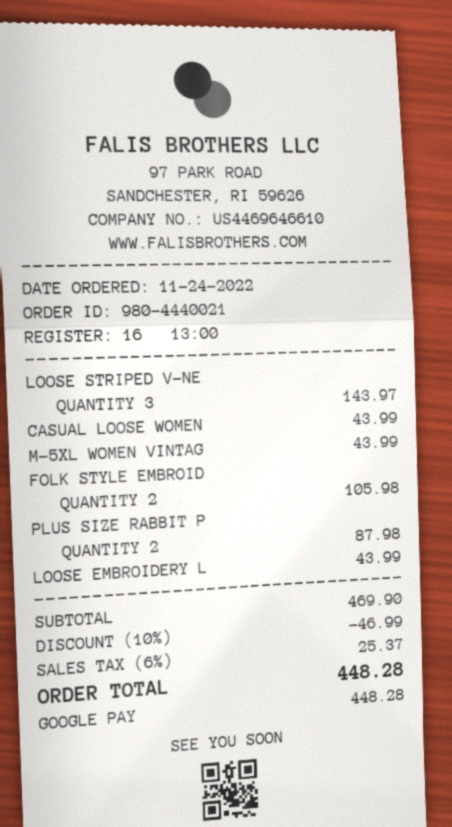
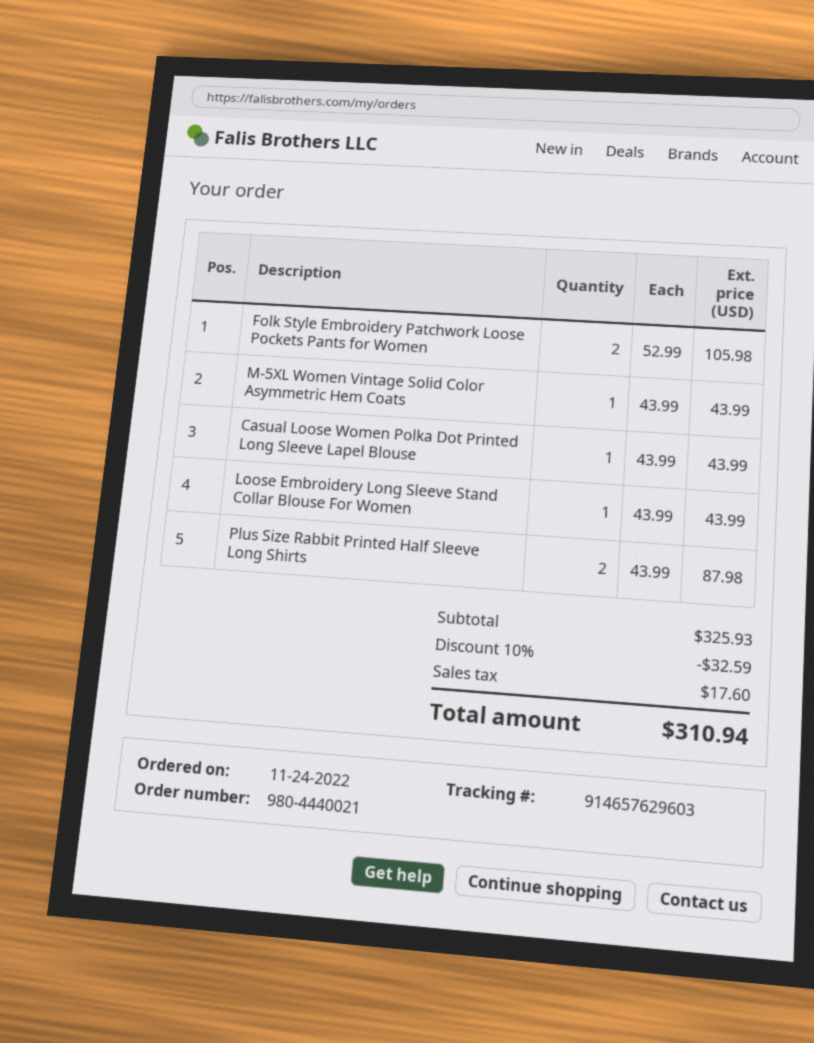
LOOSE STRIPED V-NE: 3 for 143.97 -> none
subtotal: 469.90 -> 325.93
discount: 10% = 46.99 -> 10% = 32.59
tax: 25.37 -> 17.60
total: 448.28 -> 310.94

